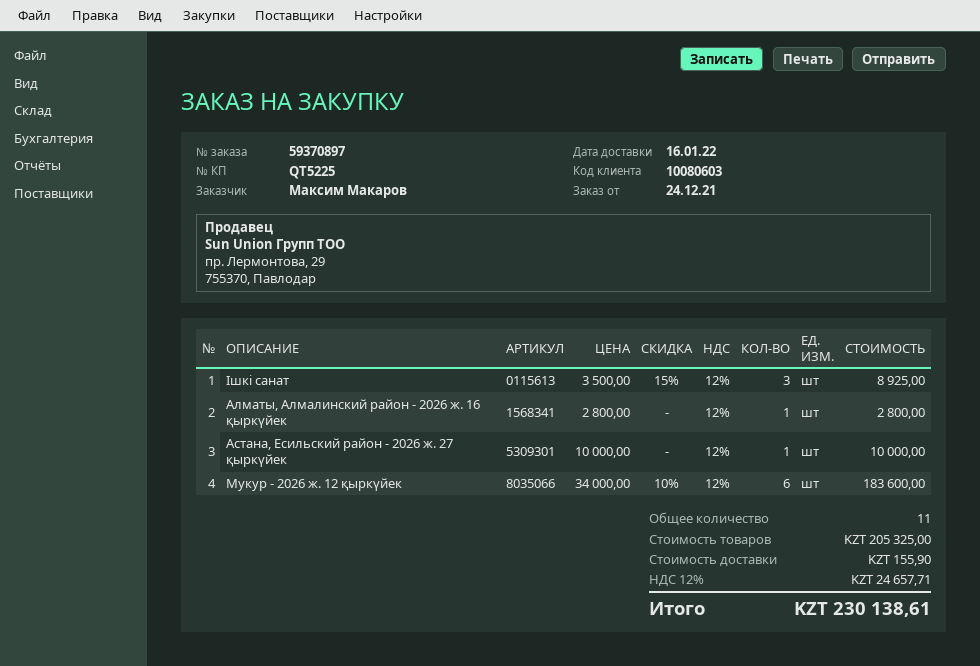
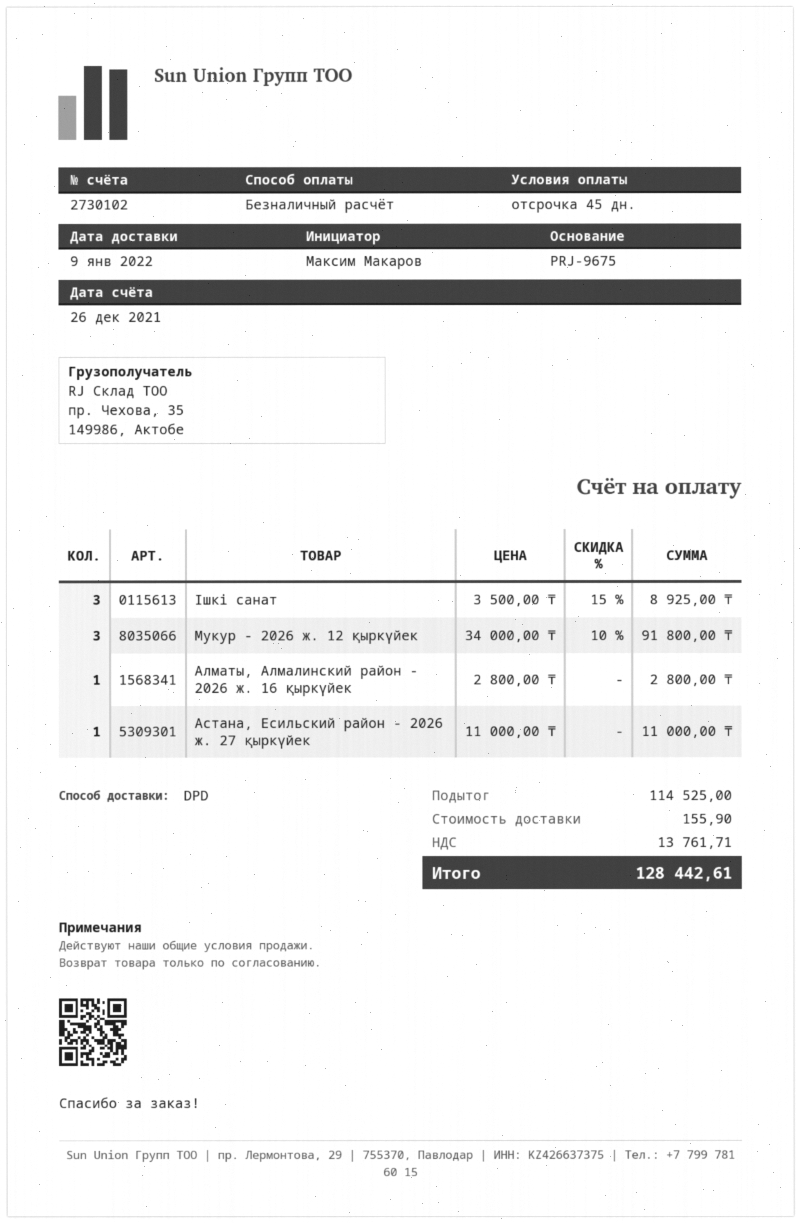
delivery date: 2022-01-16 -> 2022-01-09
Астана, Есильский район - 2026 ж. 27 қыркүйек: 1 x 10000.00 = 10000.00 -> 1 x 11000.00 = 11000.00
Мукур - 2026 ж. 12 қыркүйек: 6 x 34000.00 - 10% = 183600.00 -> 3 x 34000.00 - 10% = 91800.00
subtotal: 205325.00 -> 114525.00
tax: 24657.71 -> 13761.71
total: 230138.61 -> 128442.61

